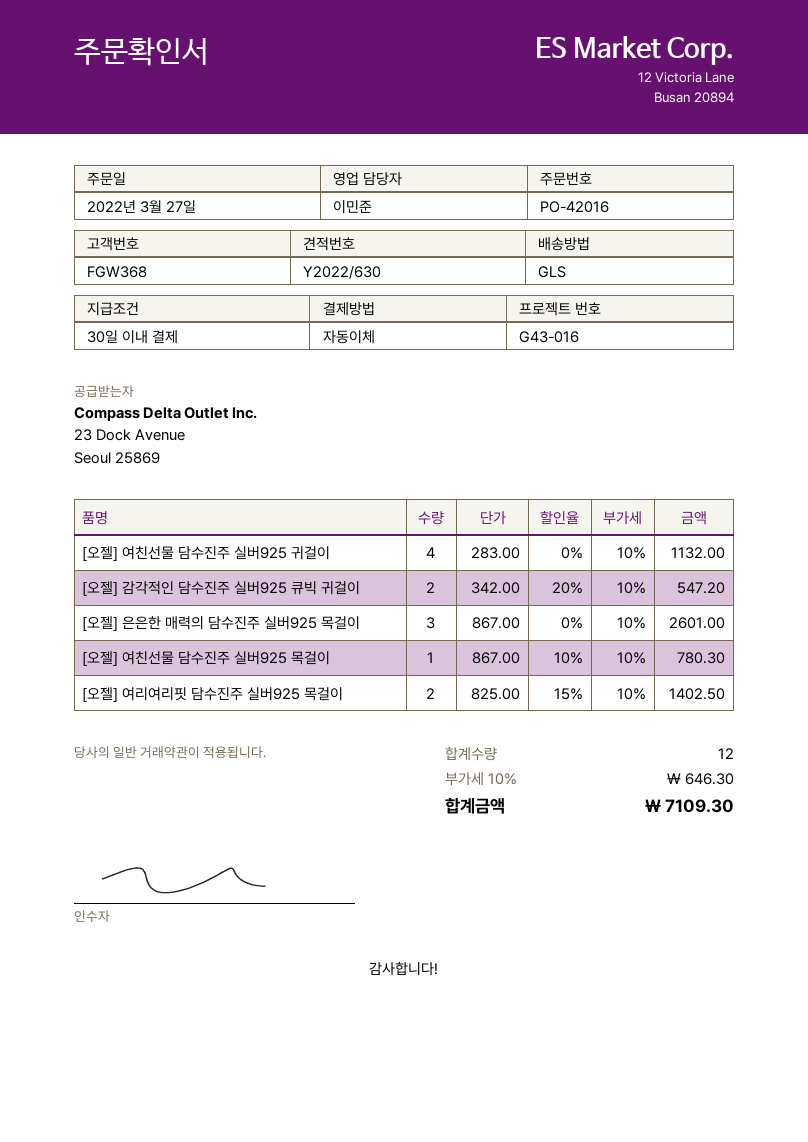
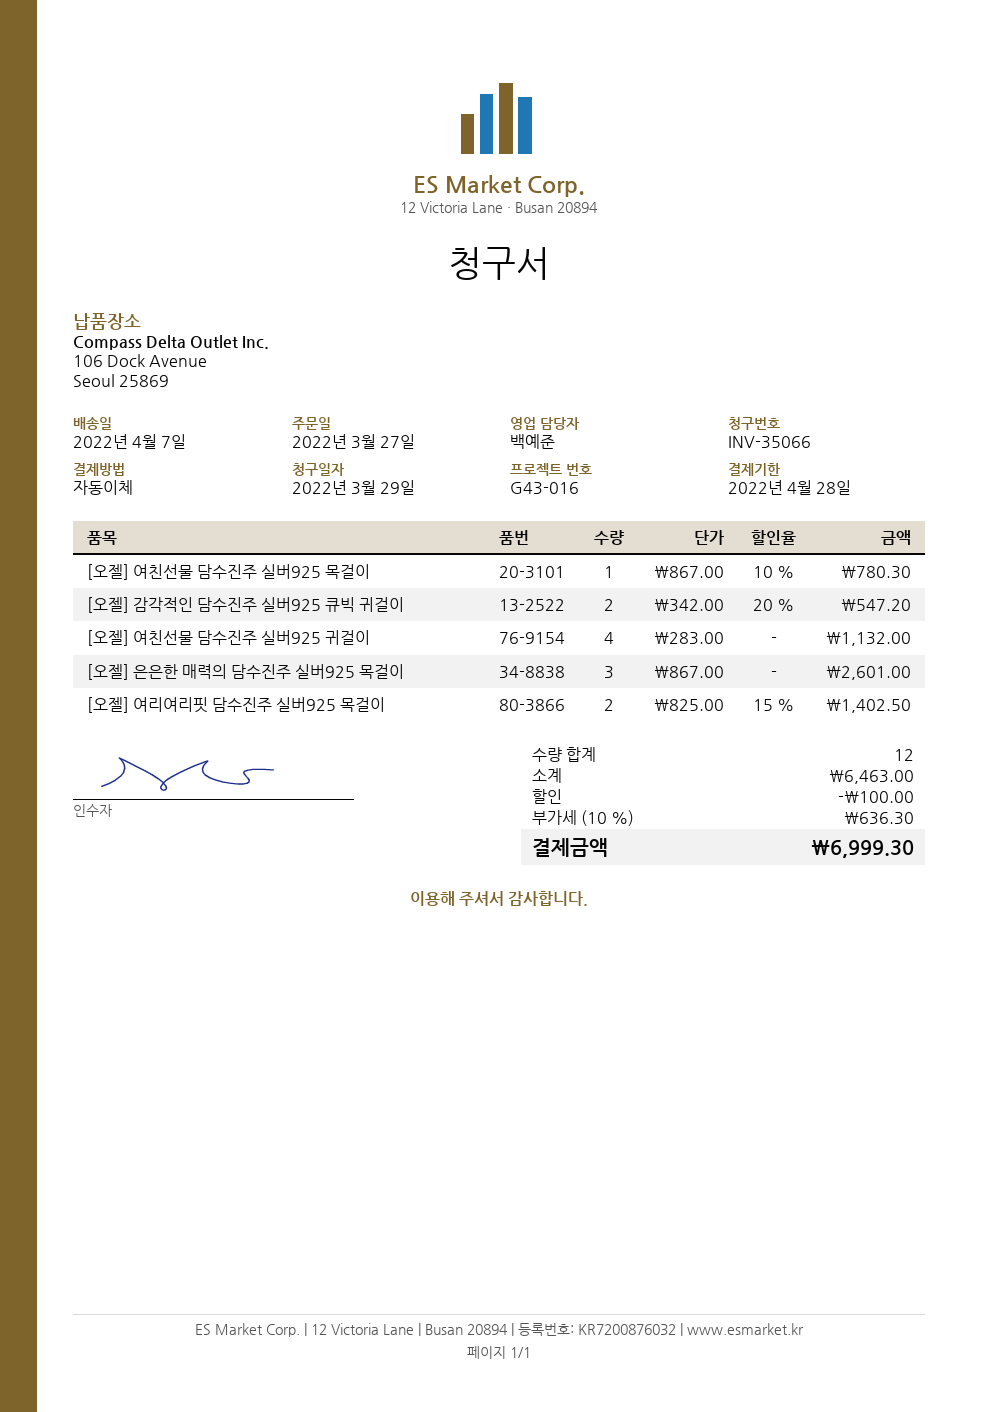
sales rep: 이민준 -> 백예준
discount: none -> 100.00
tax: 10% = 646.30 -> 10% = 636.30
total: 7109.30 -> 6999.30

